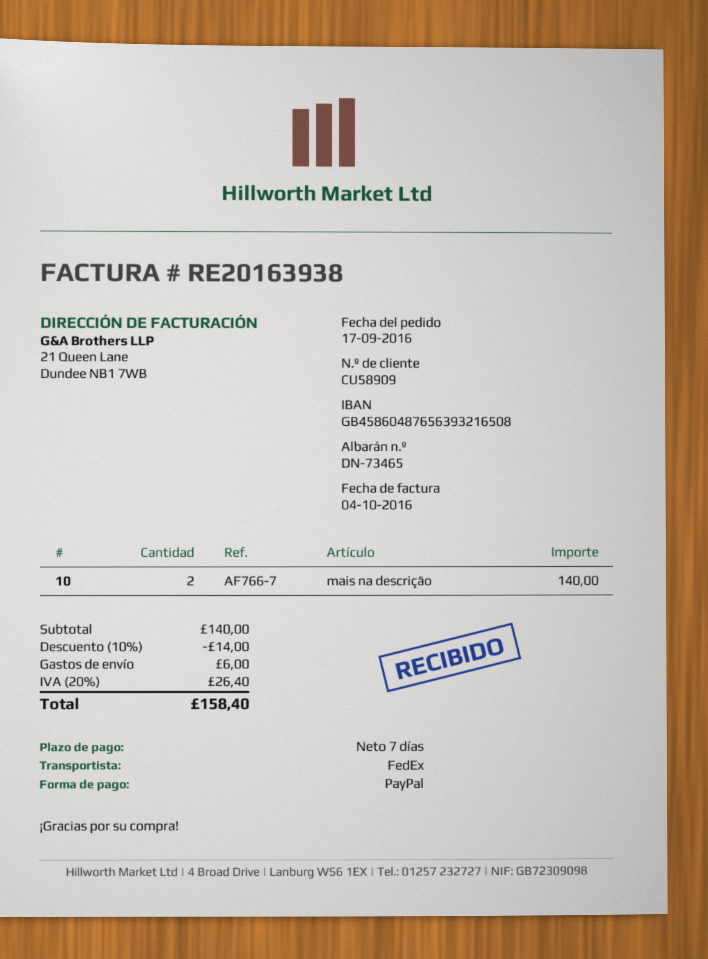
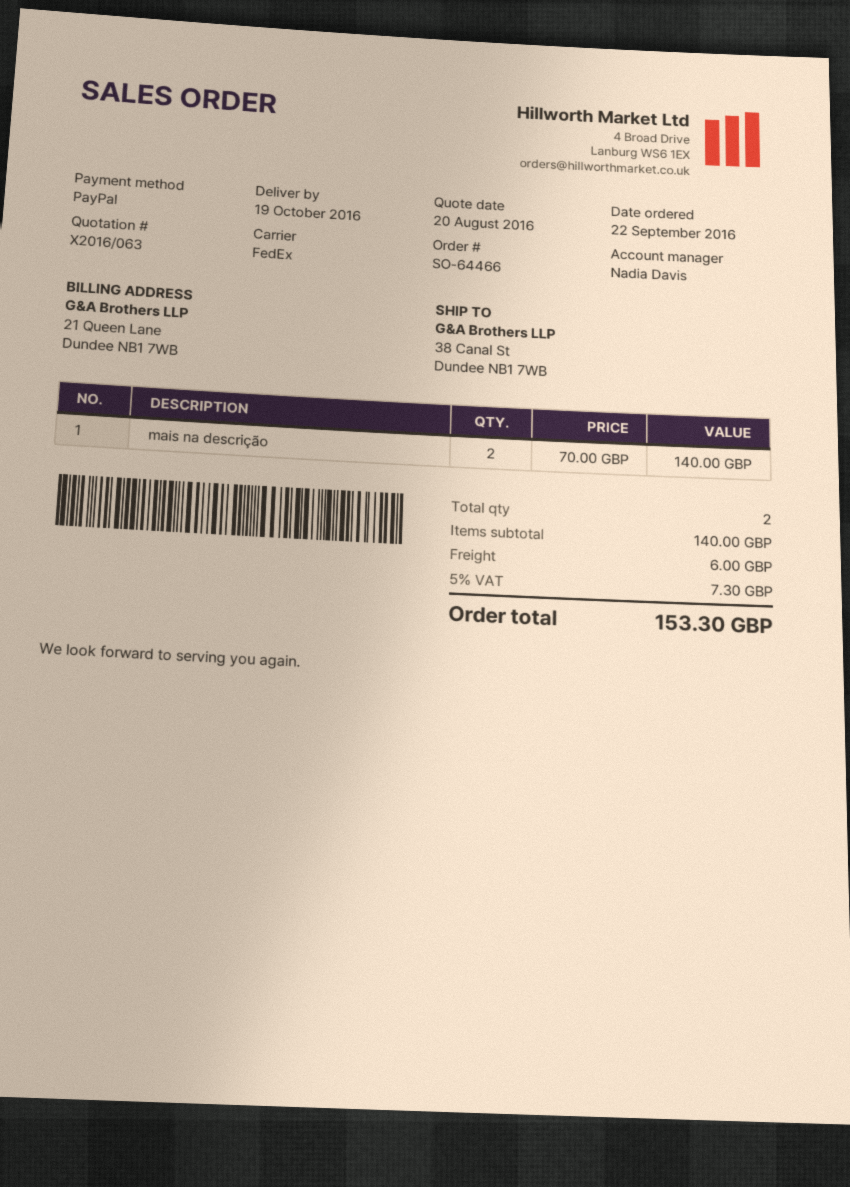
order date: 2016-09-17 -> 2016-09-22
discount: 10% = 14.00 -> none
tax: 20% = 26.40 -> 5% = 7.30
total: 158.40 -> 153.30

